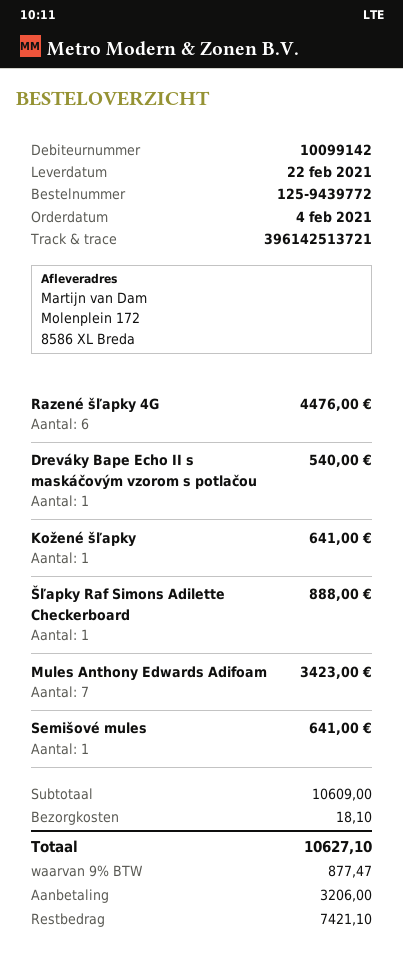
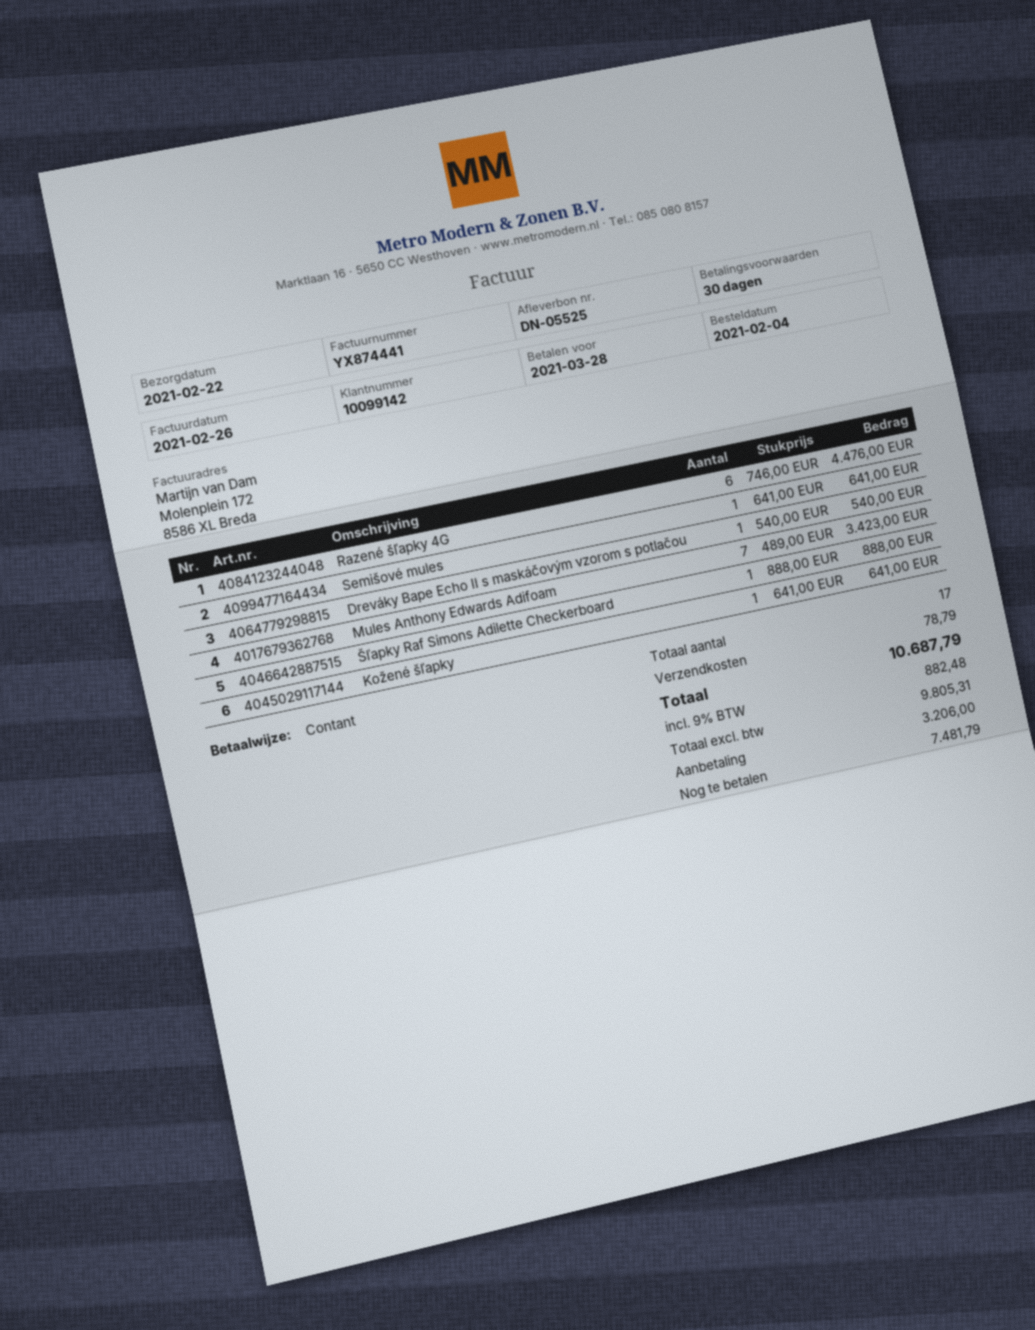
shipping: 18.10 -> 78.79
tax: 9% = 877.47 -> 9% = 882.48
total: 10627.10 -> 10687.79
balance: 7421.10 -> 7481.79

